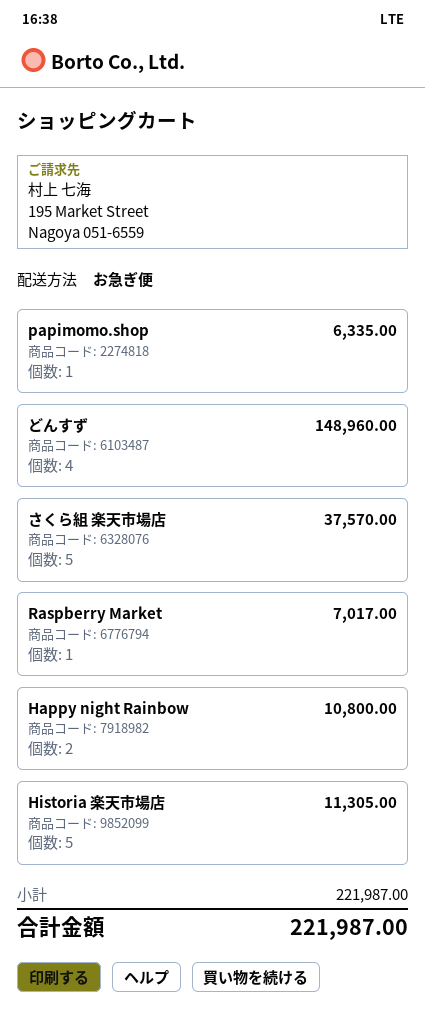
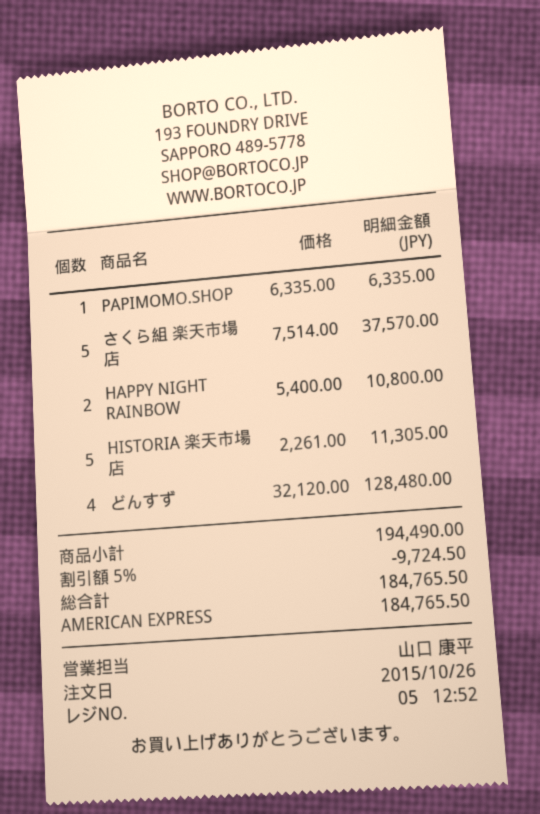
どんすず: 4 for 148960.00 -> 4 for 128480.00
Raspberry Market: 1 for 7017.00 -> none
subtotal: 221987.00 -> 194490.00
discount: none -> 5% = 9724.50
total: 221987.00 -> 184765.50

